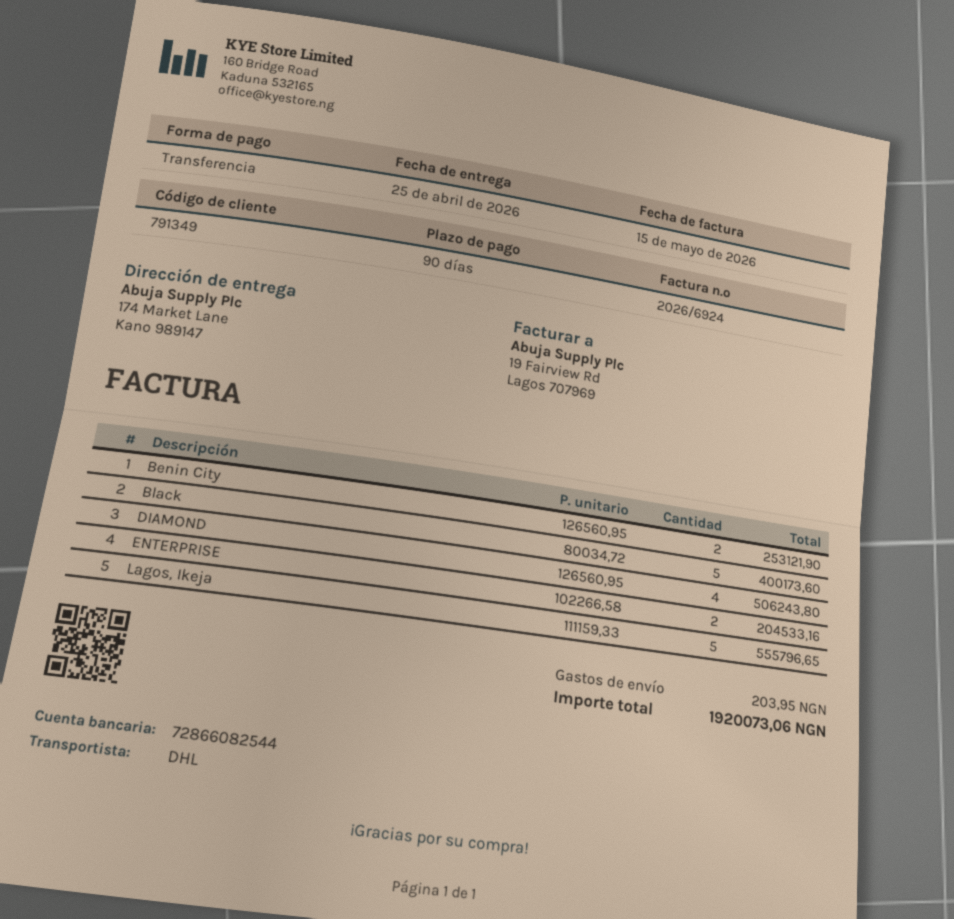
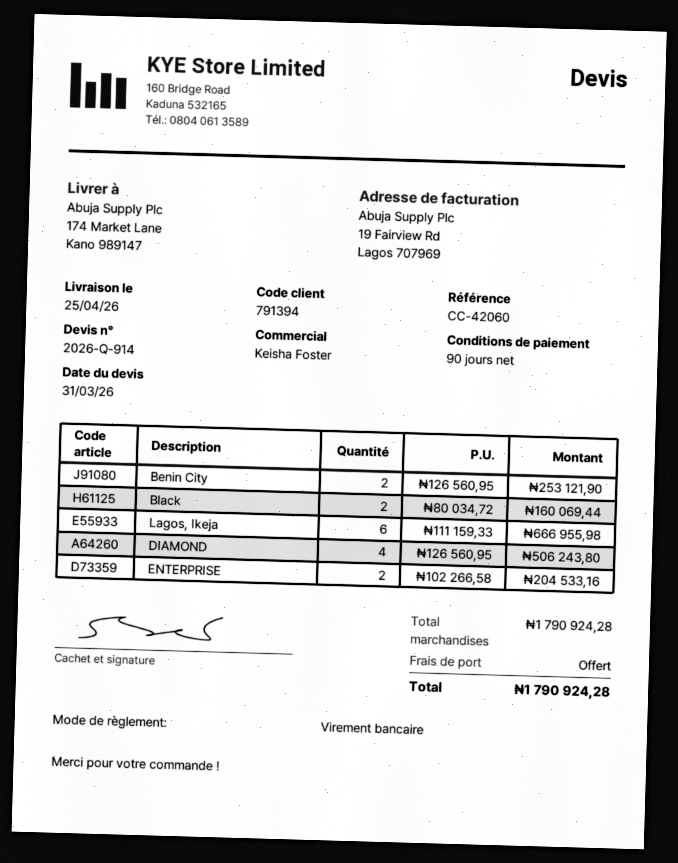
customer number: 791349 -> 791394
Black: 5 x 80034.72 = 400173.60 -> 2 x 80034.72 = 160069.44
Lagos, Ikeja: 5 x 111159.33 = 555796.65 -> 6 x 111159.33 = 666955.98
shipping: 203.95 -> 0.00
total: 1920073.06 -> 1790924.28

